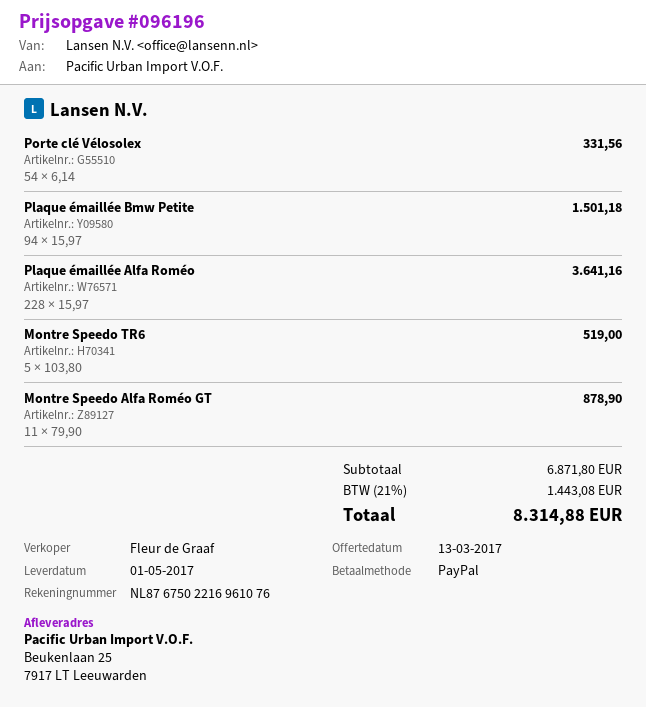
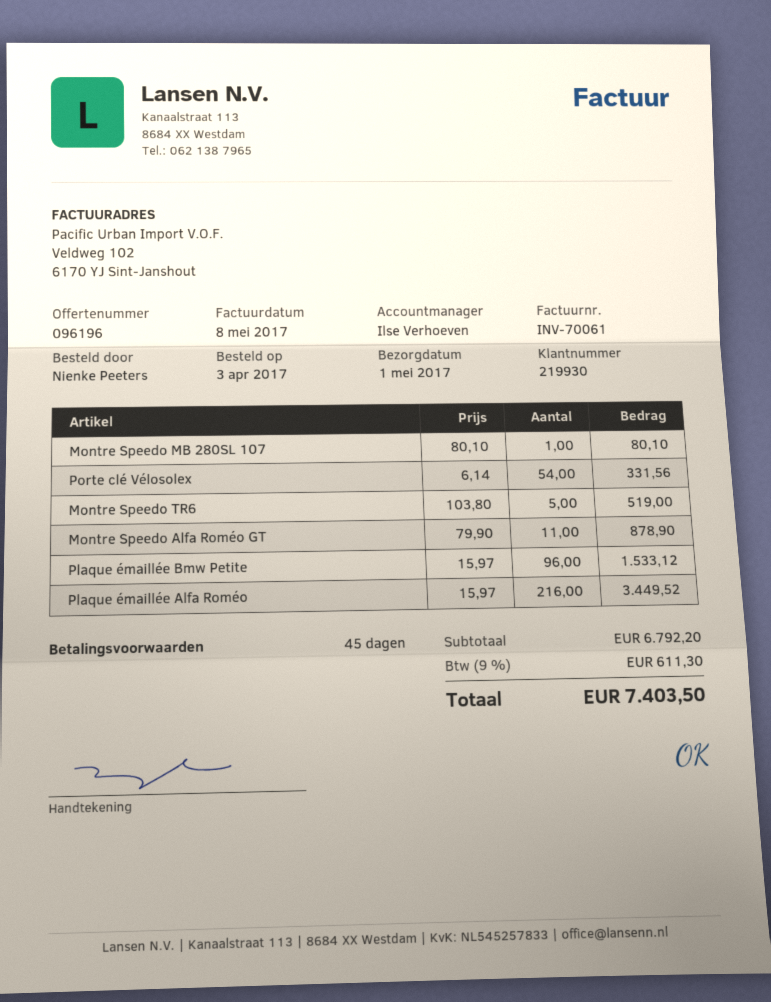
sales rep: Fleur de Graaf -> Ilse Verhoeven
Plaque émaillée Bmw Petite: 94 x 15.97 = 1501.18 -> 96 x 15.97 = 1533.12
Plaque émaillée Alfa Roméo: 228 x 15.97 = 3641.16 -> 216 x 15.97 = 3449.52
Montre Speedo MB 280SL 107: none -> 1 x 80.10 = 80.10
subtotal: 6871.80 -> 6792.20
tax: 21% = 1443.08 -> 9% = 611.30
total: 8314.88 -> 7403.50

